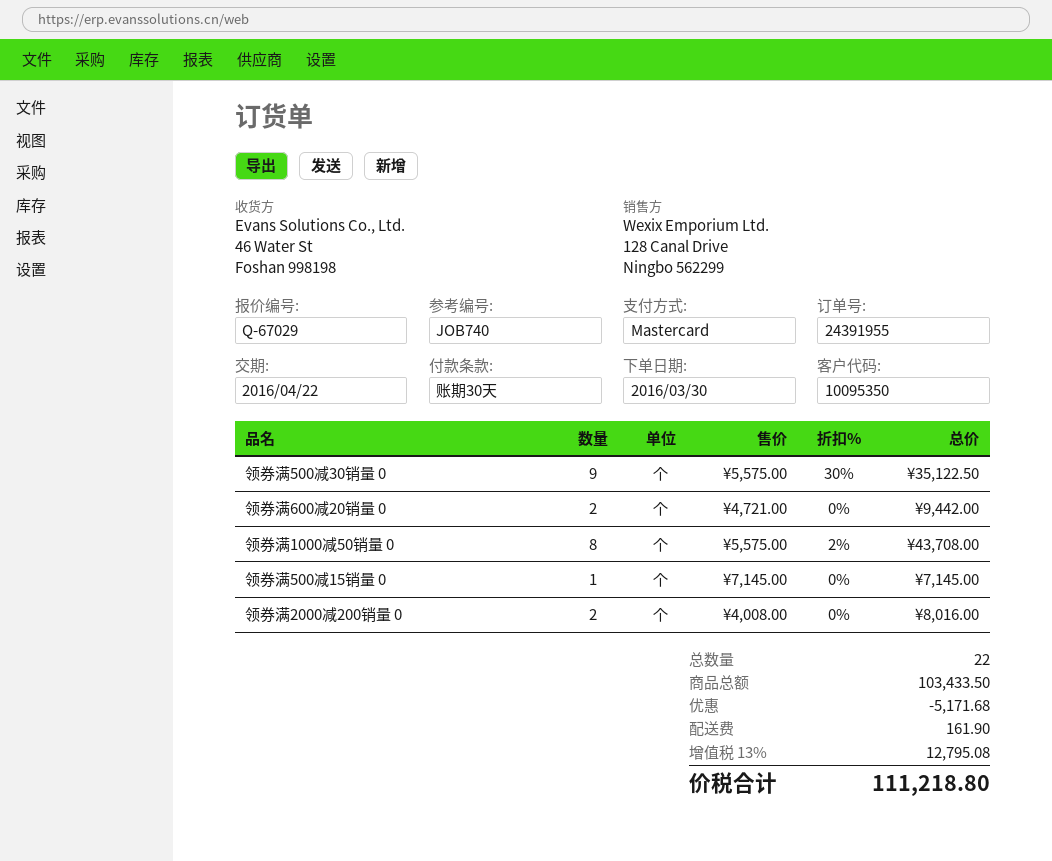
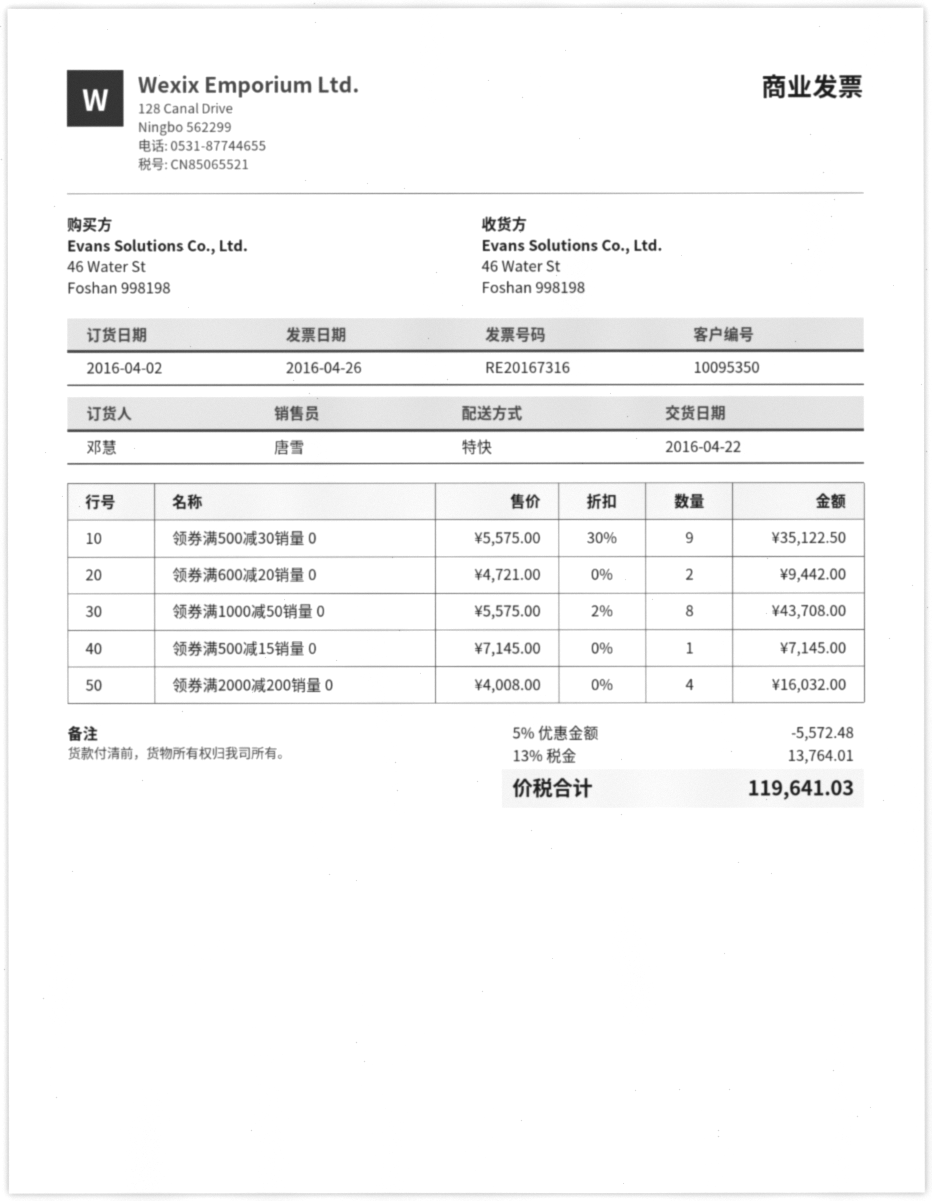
order date: 2016-03-30 -> 2016-04-02
领券满2000减200销量 0: 2 x 4008.00 = 8016.00 -> 4 x 4008.00 = 16032.00
discount: 5171.68 -> 5572.48
shipping: 161.90 -> none
tax: 13% = 12795.08 -> 13% = 13764.01
total: 111218.80 -> 119641.03

